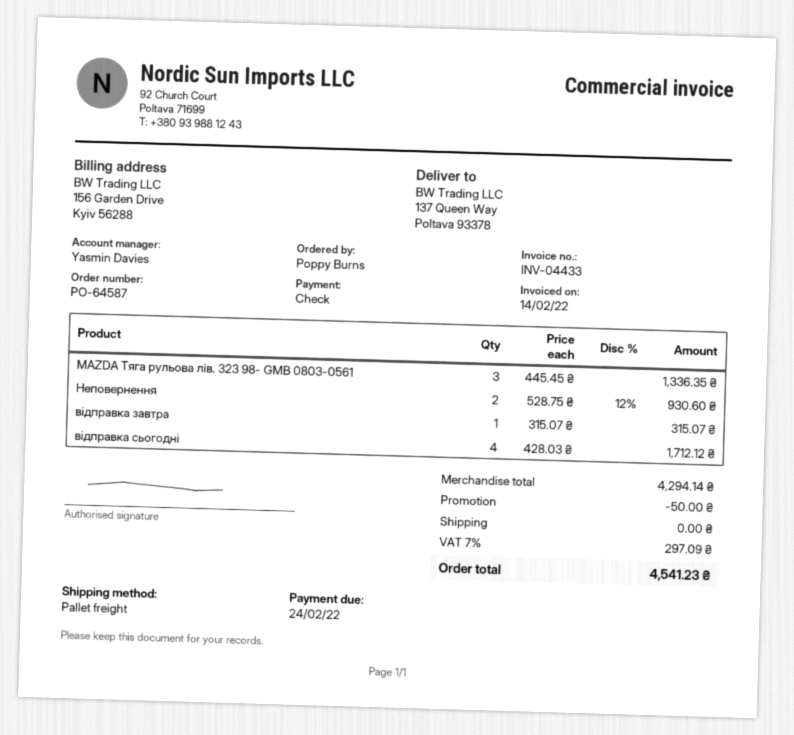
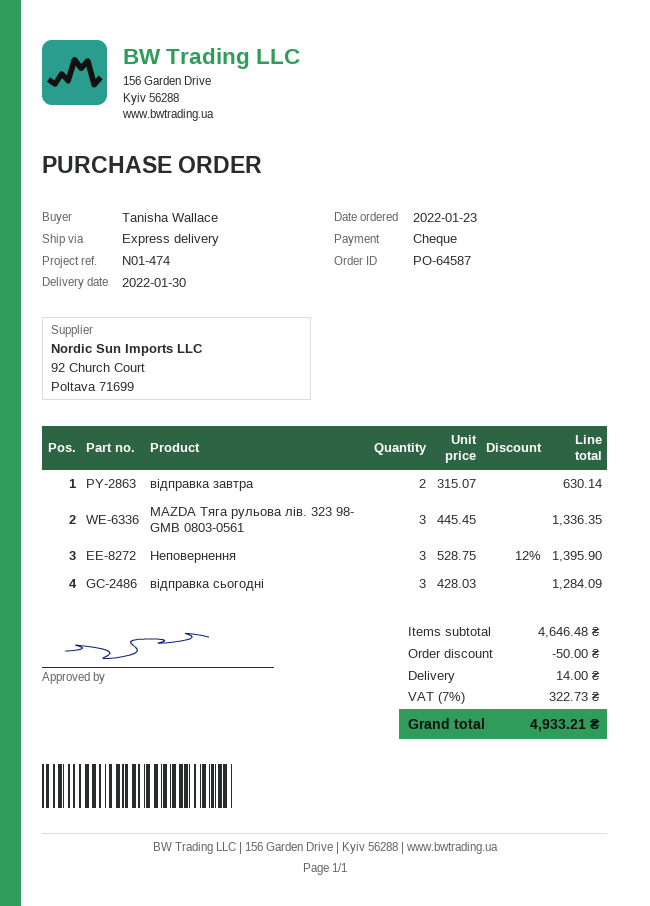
ordered by: Poppy Burns -> Tanisha Wallace
shipping method: pallet freight -> express
Неповернення: 2 x 528.75 - 12% = 930.60 -> 3 x 528.75 - 12% = 1395.90
відправка завтра: 1 x 315.07 = 315.07 -> 2 x 315.07 = 630.14
відправка сьогодні: 4 x 428.03 = 1712.12 -> 3 x 428.03 = 1284.09
subtotal: 4294.14 -> 4646.48
shipping: 0.00 -> 14.00
tax: 7% = 297.09 -> 7% = 322.73
total: 4541.23 -> 4933.21

